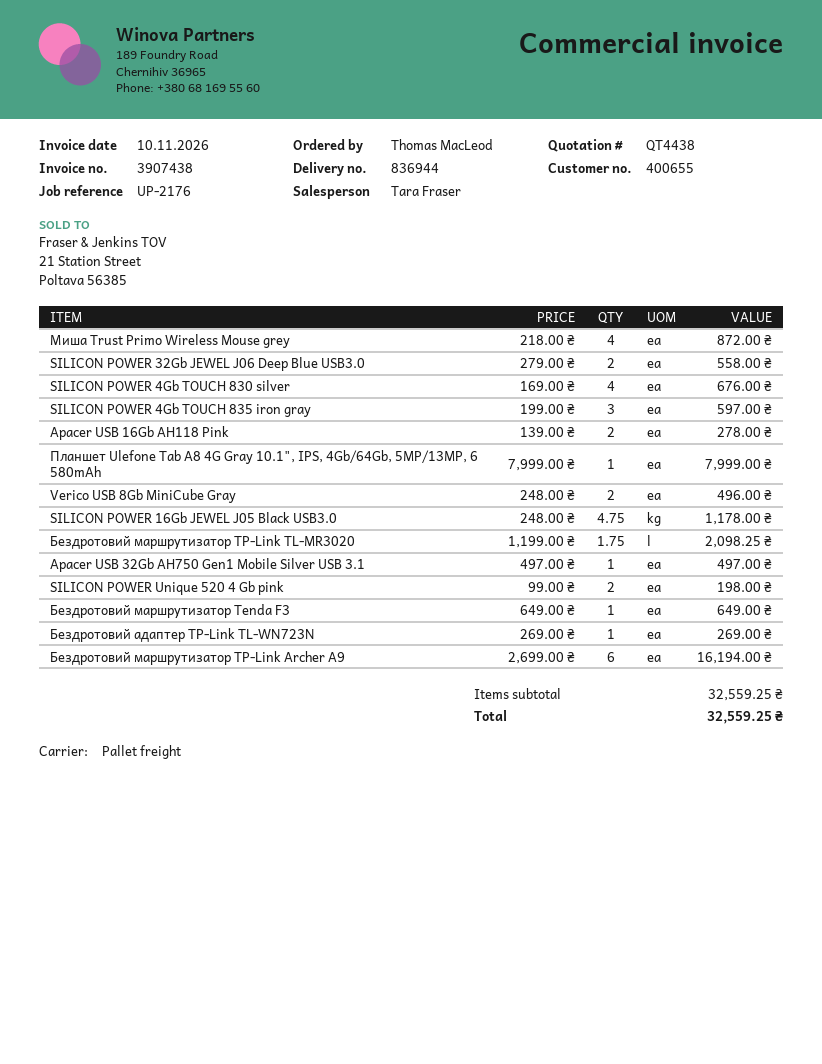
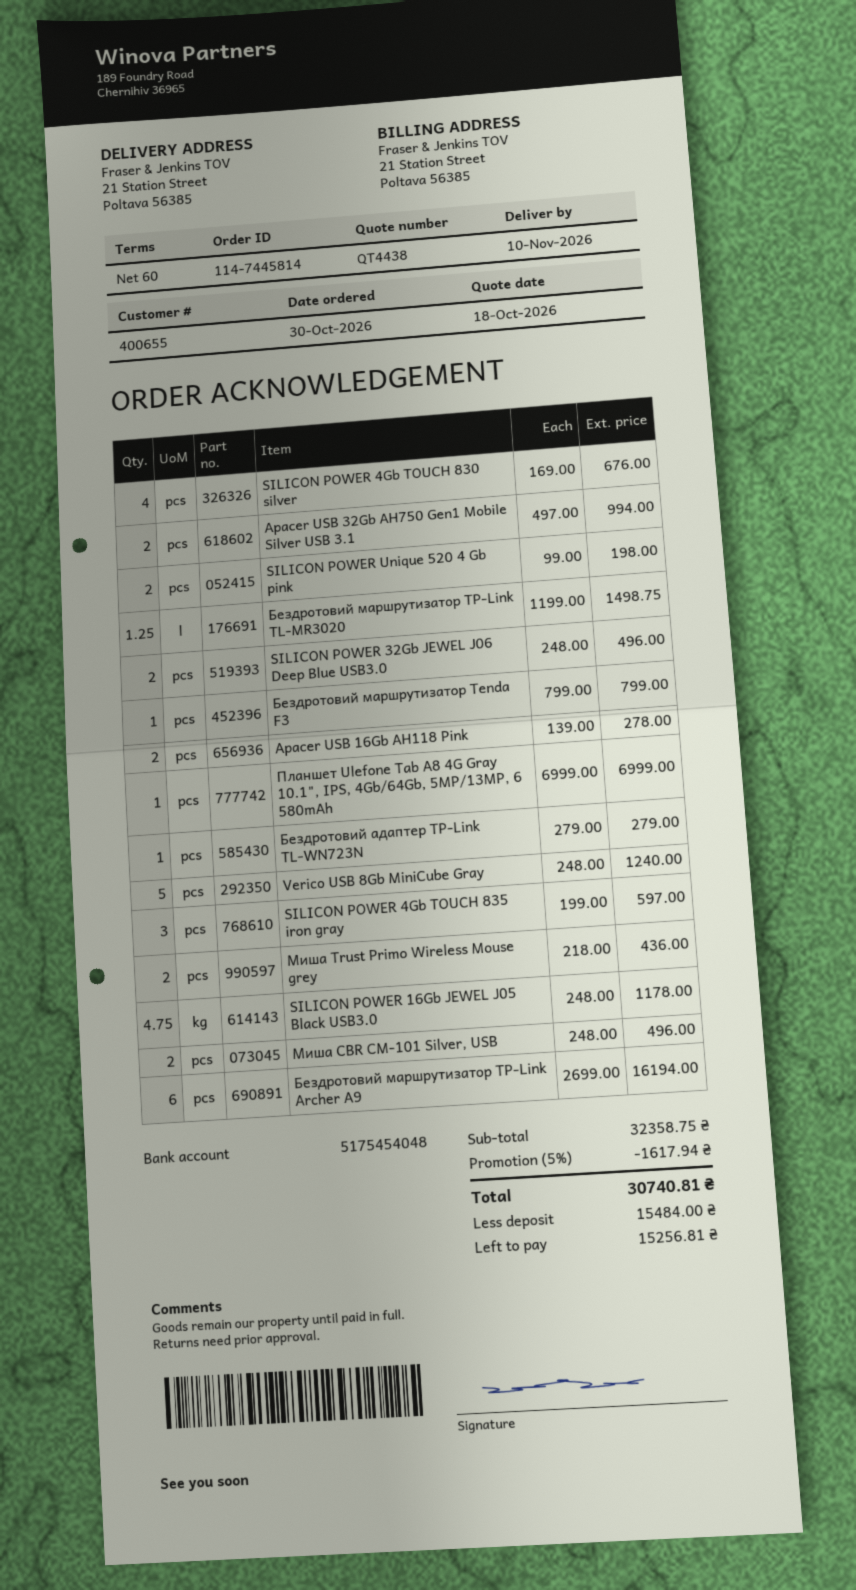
Миша Trust Primo Wireless Mouse grey: 4 x 218.00 = 872.00 -> 2 x 218.00 = 436.00
SILICON POWER 32Gb JEWEL J06 Deep Blue USB3.0: 2 x 279.00 = 558.00 -> 2 x 248.00 = 496.00
Планшет Ulefone Tab A8 4G Gray 10.1", IPS, 4Gb/64Gb, 5MP/13MP, 6 580mAh: 1 x 7999.00 = 7999.00 -> 1 x 6999.00 = 6999.00
Verico USB 8Gb MiniCube Gray: 2 x 248.00 = 496.00 -> 5 x 248.00 = 1240.00
Бездротовий маршрутизатор TP-Link TL-MR3020: 1.75 x 1199.00 = 2098.25 -> 1.25 x 1199.00 = 1498.75
Apacer USB 32Gb AH750 Gen1 Mobile Silver USB 3.1: 1 x 497.00 = 497.00 -> 2 x 497.00 = 994.00
Бездротовий маршрутизатор Tenda F3: 1 x 649.00 = 649.00 -> 1 x 799.00 = 799.00
Бездротовий адаптер TP-Link TL-WN723N: 1 x 269.00 = 269.00 -> 1 x 279.00 = 279.00
Миша CBR CM-101 Silver, USB: none -> 2 x 248.00 = 496.00
subtotal: 32559.25 -> 32358.75
discount: none -> 5% = 1617.94
total: 32559.25 -> 30740.81

